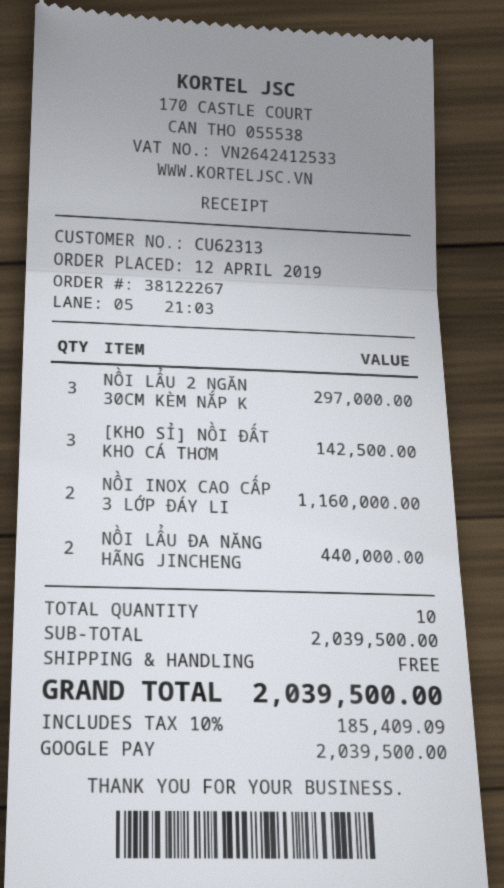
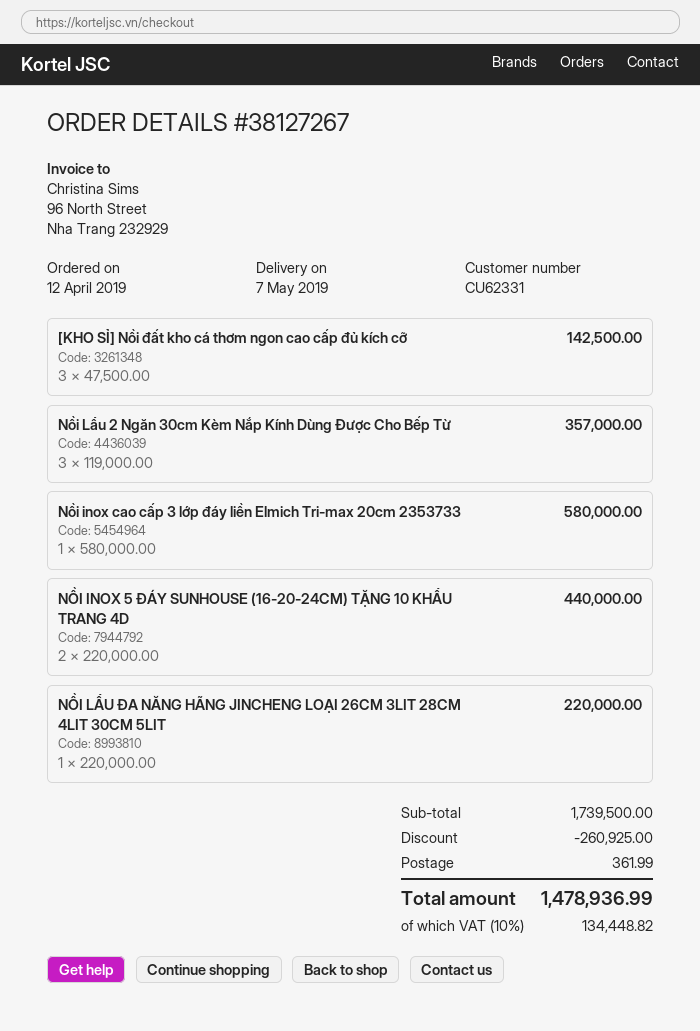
order number: 38122267 -> 38127267
customer number: CU62313 -> CU62331
NỒI LẨU 2 NGĂN 30CM KÈM NẮP K: 3 for 297000.00 -> 3 for 357000.00
NỒI INOX CAO CẤP 3 LỚP ĐÁY LI: 2 for 1160000.00 -> 1 for 580000.00
NỒI LẨU ĐA NĂNG HÃNG JINCHENG: 2 for 440000.00 -> 1 for 220000.00
NỒI INOX 5 ĐÁY SUNHOUSE (16-20-24CM) TẶNG 10 KHẨU TRANG 4D: none -> 2 for 440000.00
subtotal: 2039500.00 -> 1739500.00
discount: none -> 260925.00
shipping: 0.00 -> 361.99
tax: 10% = 185409.09 -> 10% = 134448.82
total: 2039500.00 -> 1478936.99

